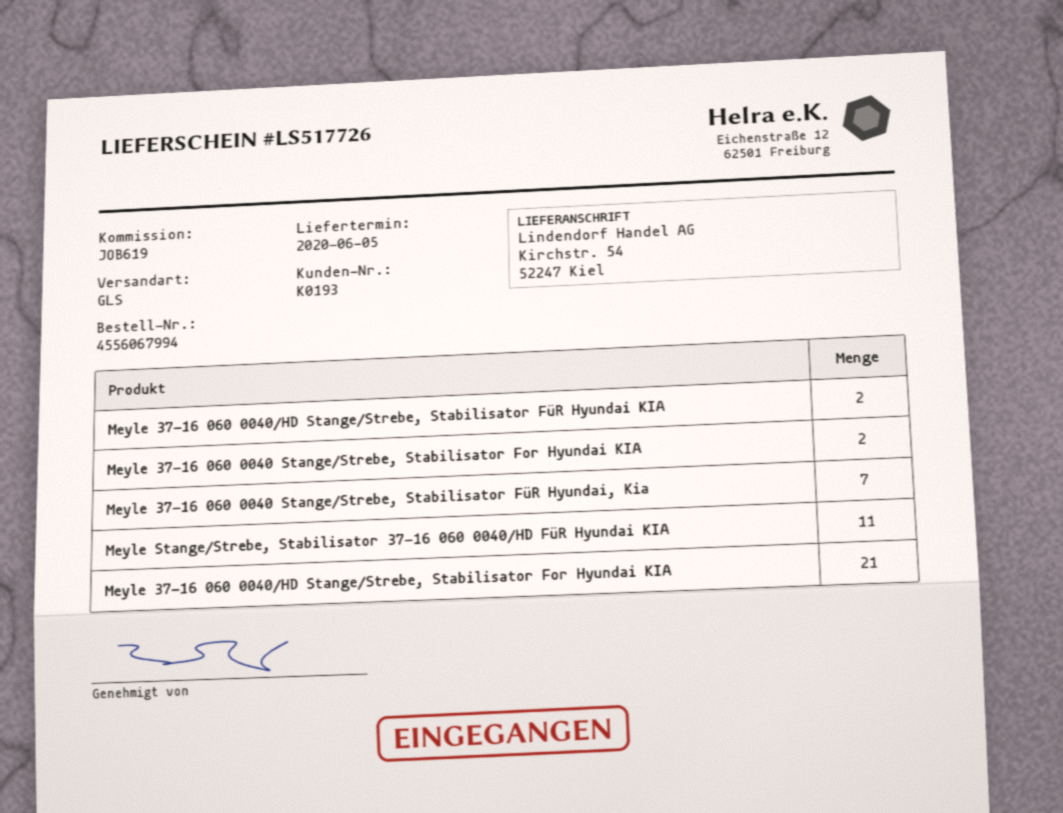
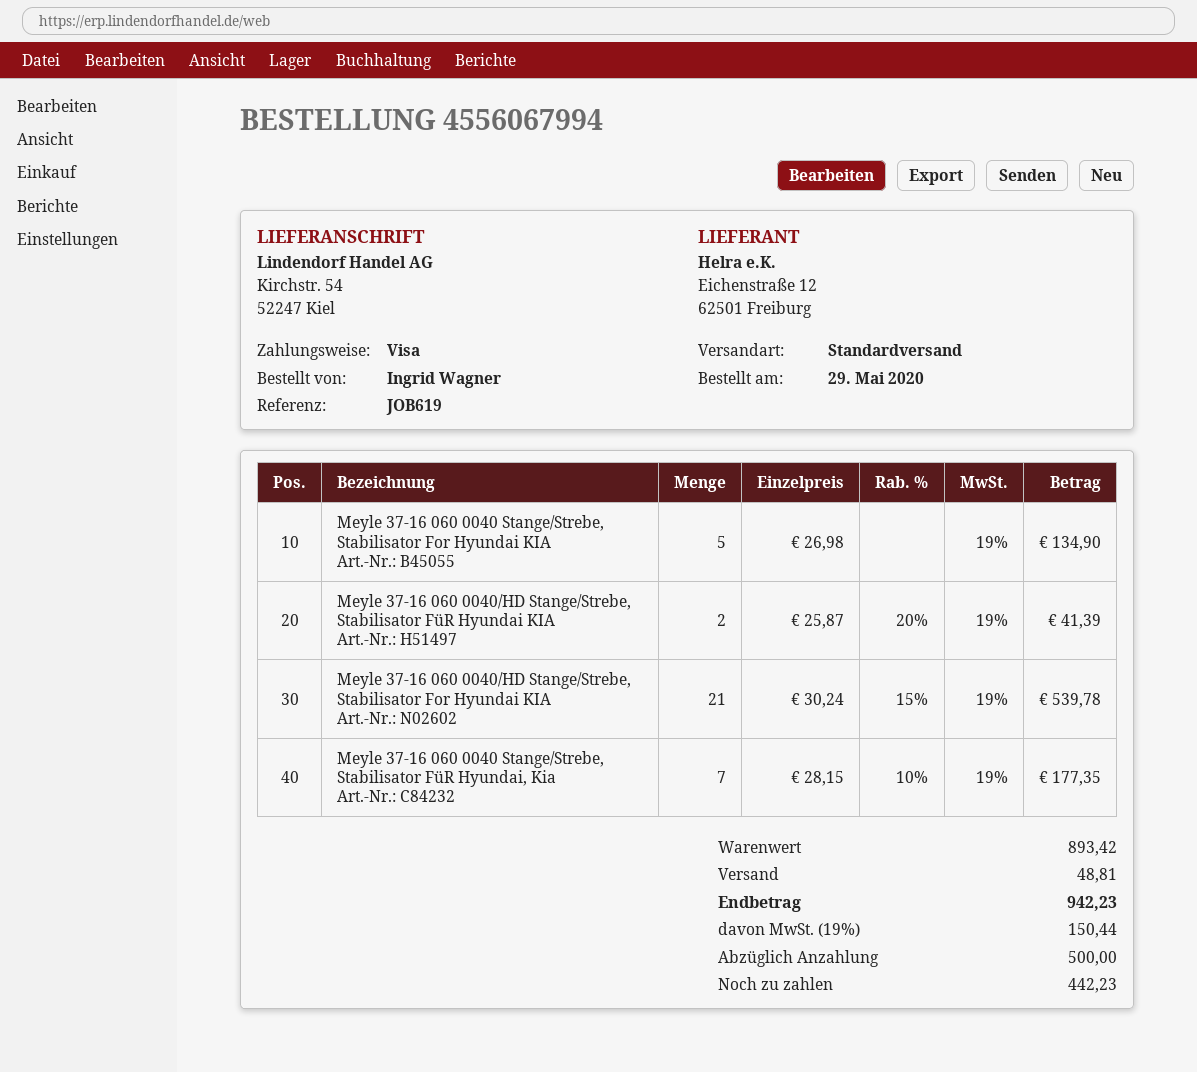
shipping method: GLS -> standard
Meyle 37-16 060 0040 Stange/Strebe, Stabilisator For Hyundai KIA: 2 -> 5
Meyle Stange/Strebe, Stabilisator 37-16 060 0040/HD FüR Hyundai KIA: 11 -> none

